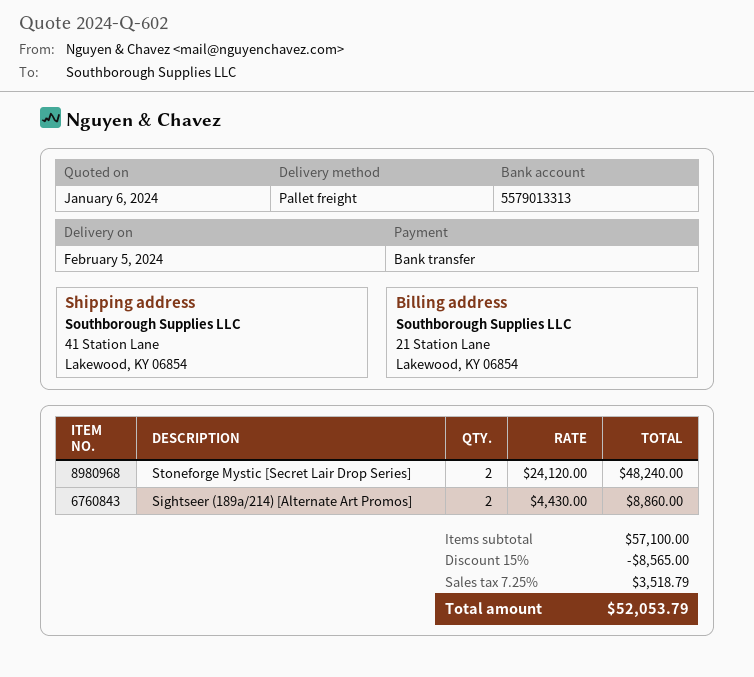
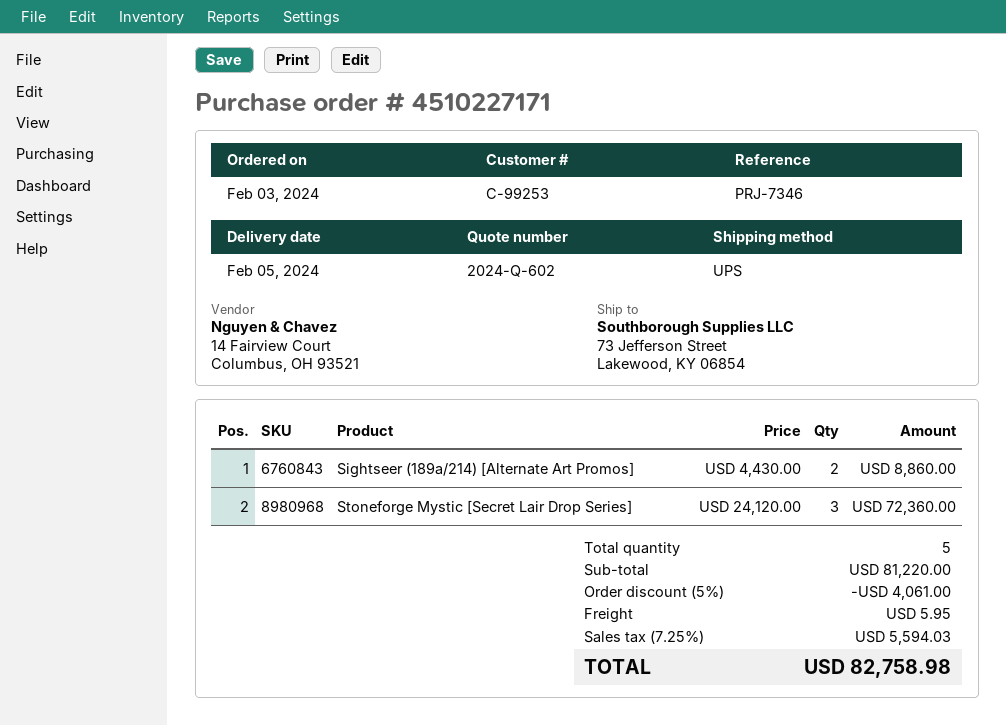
shipping method: pallet freight -> UPS
ship to: 41 Station Lane, Lakewood, KY 06854 -> 73 Jefferson Street, Lakewood, KY 06854
Stoneforge Mystic [Secret Lair Drop Series]: 2 x 24120.00 = 48240.00 -> 3 x 24120.00 = 72360.00
subtotal: 57100.00 -> 81220.00
discount: 15% = 8565.00 -> 5% = 4061.00
shipping: none -> 5.95
tax: 7.25% = 3518.79 -> 7.25% = 5594.03
total: 52053.79 -> 82758.98

